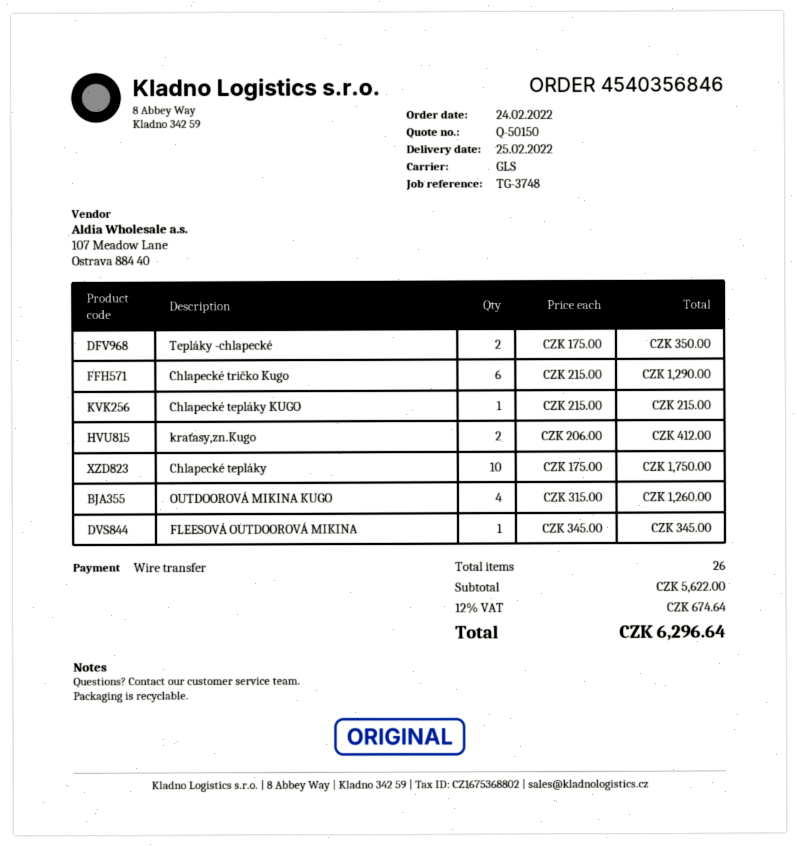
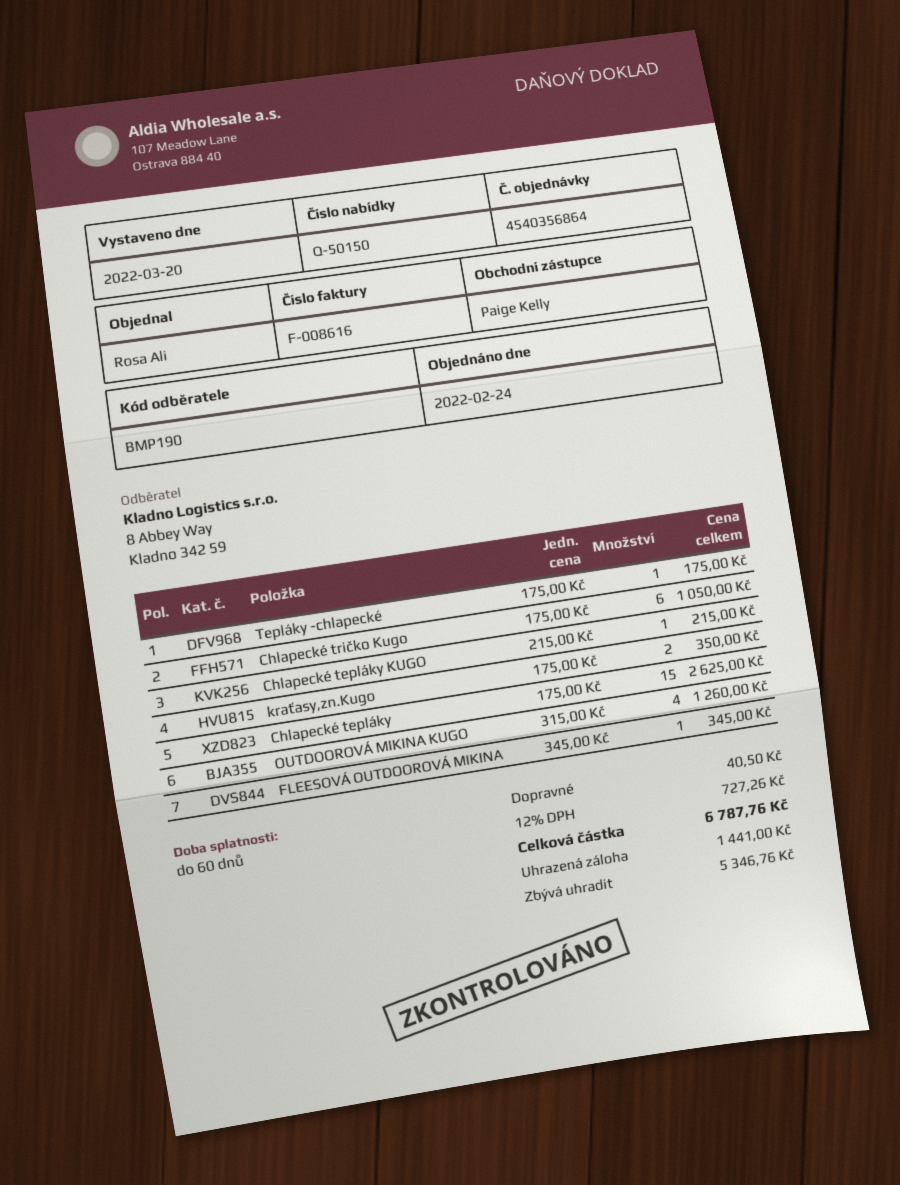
order number: 4540356846 -> 4540356864
Tepláky -chlapecké: 2 x 175.00 = 350.00 -> 1 x 175.00 = 175.00
Chlapecké tričko Kugo: 6 x 215.00 = 1290.00 -> 6 x 175.00 = 1050.00
kraťasy,zn.Kugo: 2 x 206.00 = 412.00 -> 2 x 175.00 = 350.00
Chlapecké tepláky: 10 x 175.00 = 1750.00 -> 15 x 175.00 = 2625.00
shipping: none -> 40.50
tax: 12% = 674.64 -> 12% = 727.26
total: 6296.64 -> 6787.76

